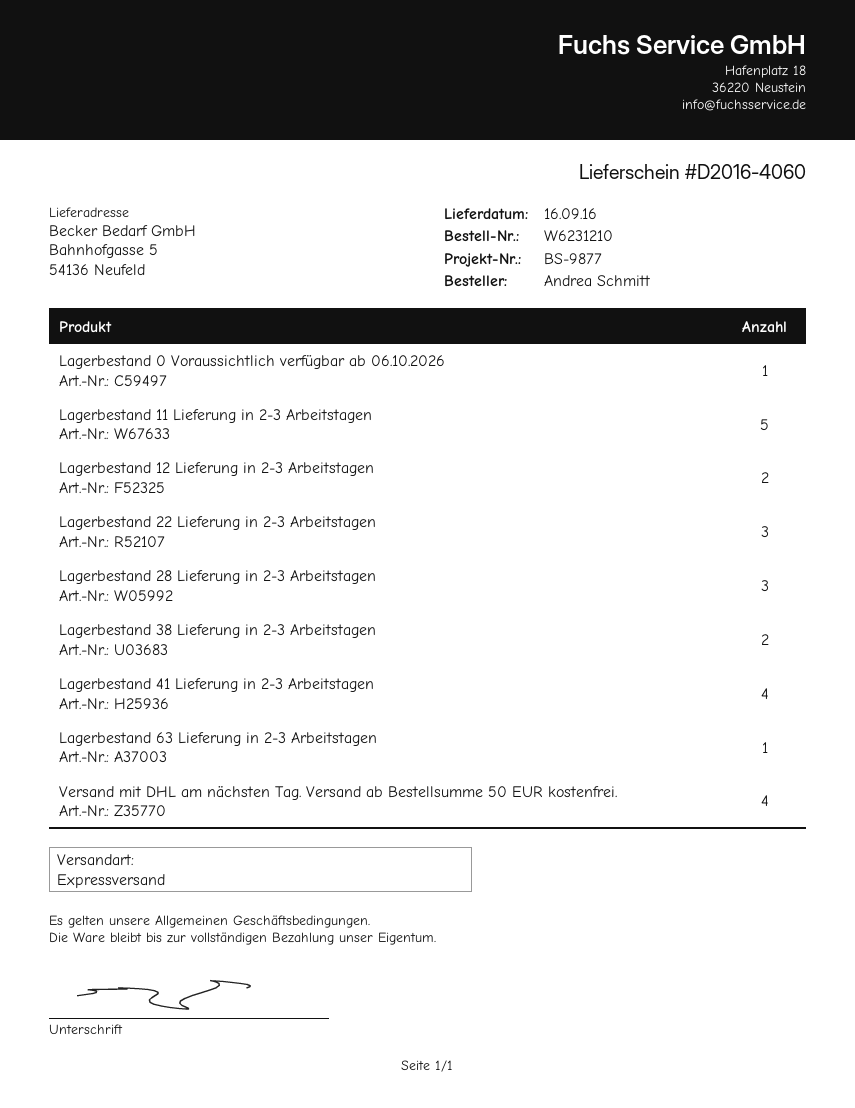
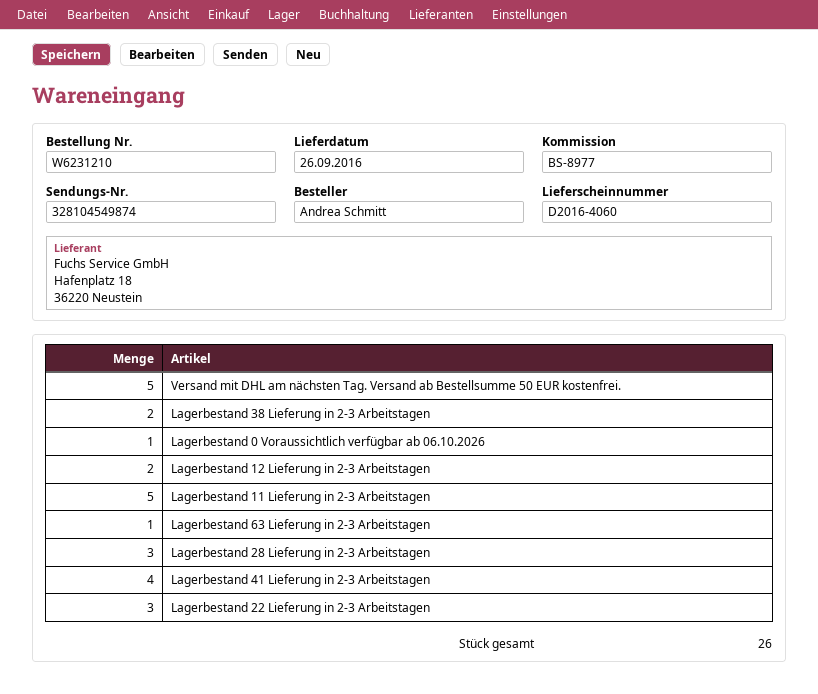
delivery date: 2016-09-16 -> 2016-09-26
reference: BS-9877 -> BS-8977
Versand mit DHL am nächsten Tag. Versand ab Bestellsumme 50 EUR kostenfrei.: 4 -> 5

